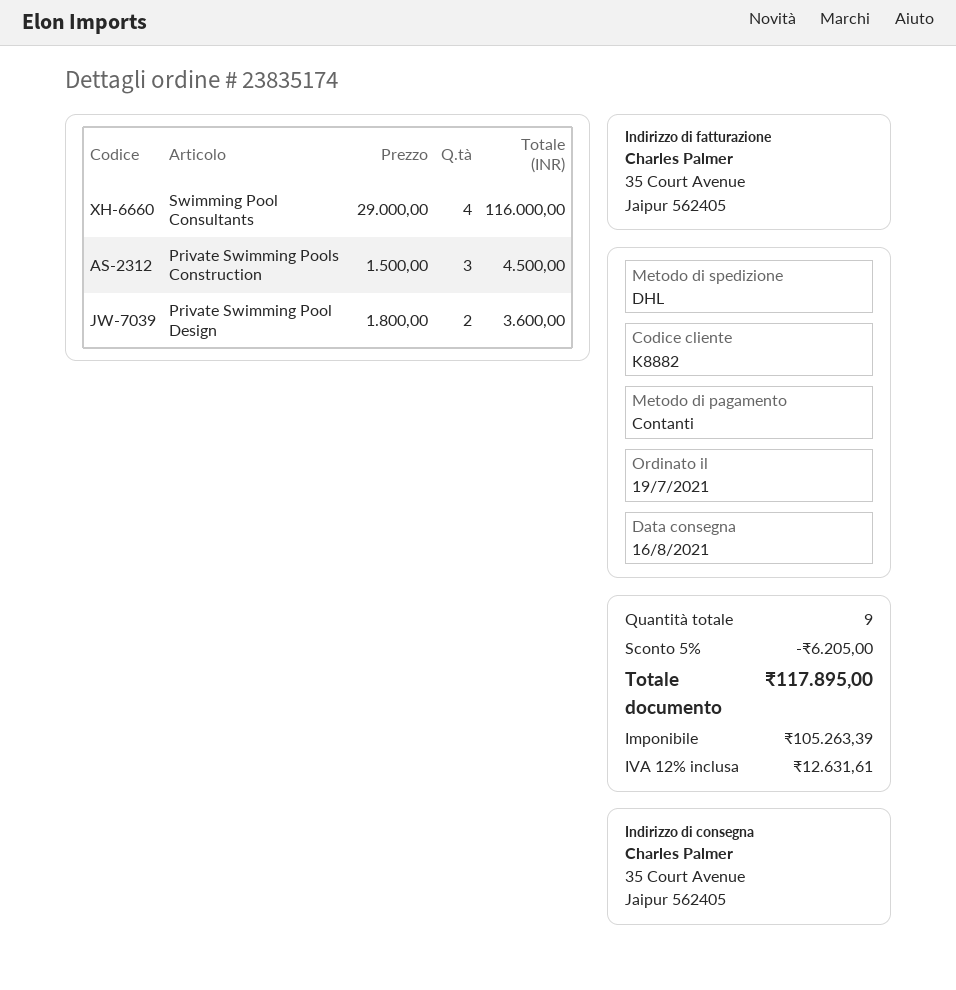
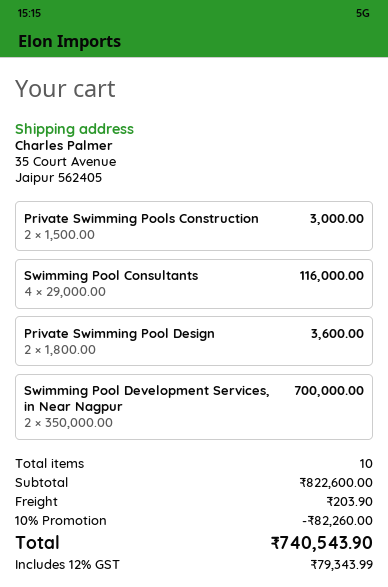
Private Swimming Pools Construction: 3 x 1500.00 = 4500.00 -> 2 x 1500.00 = 3000.00
Swimming Pool Development Services, in Near Nagpur: none -> 2 x 350000.00 = 700000.00
total quantity: 9 -> 10
discount: 5% = 6205.00 -> 10% = 82260.00
shipping: none -> 203.90
tax: 12% = 12631.61 -> 12% = 79343.99
total: 117895.00 -> 740543.90

